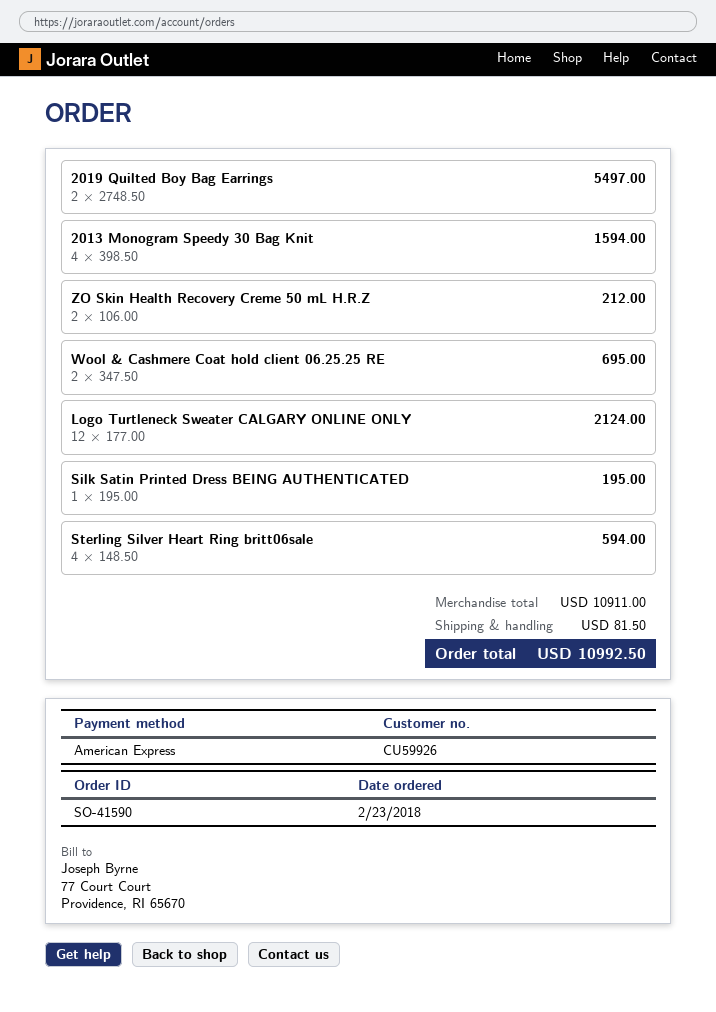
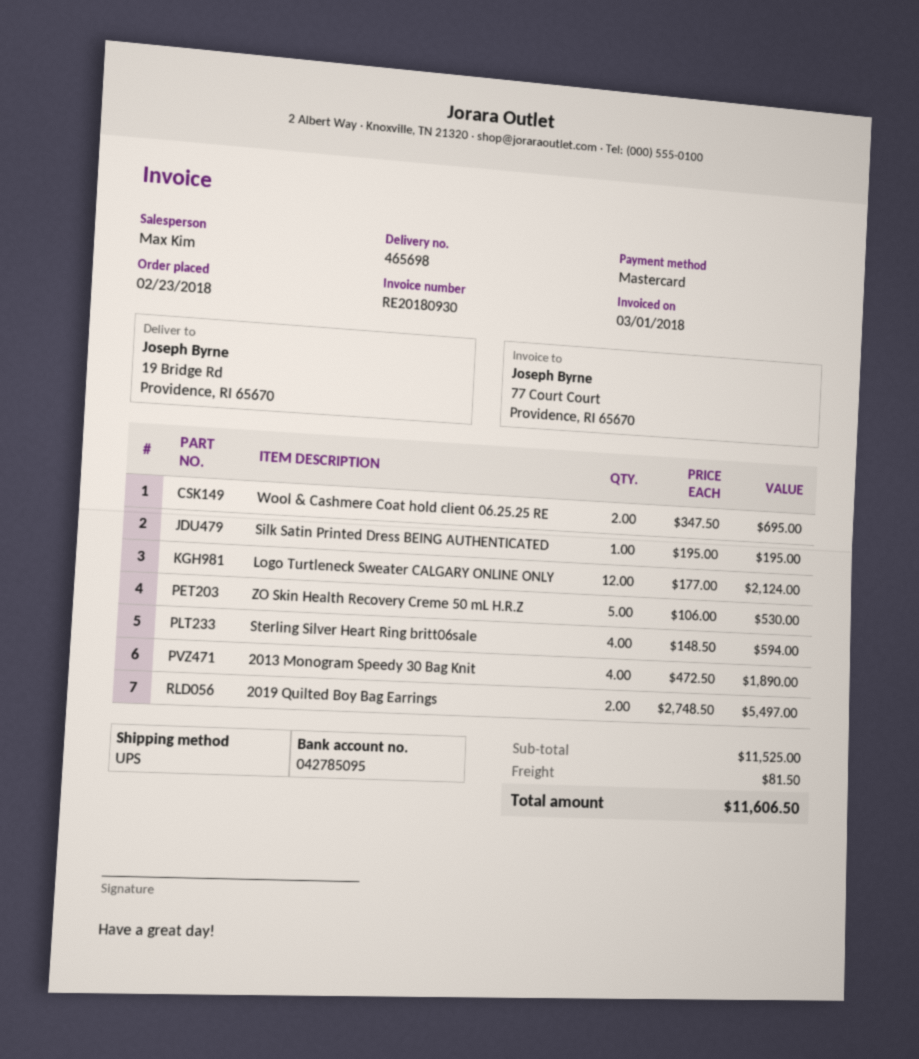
payment method: American Express -> Mastercard
2013 Monogram Speedy 30 Bag Knit: 4 x 398.50 = 1594.00 -> 4 x 472.50 = 1890.00
ZO Skin Health Recovery Creme 50 mL H.R.Z: 2 x 106.00 = 212.00 -> 5 x 106.00 = 530.00
subtotal: 10911.00 -> 11525.00
total: 10992.50 -> 11606.50

